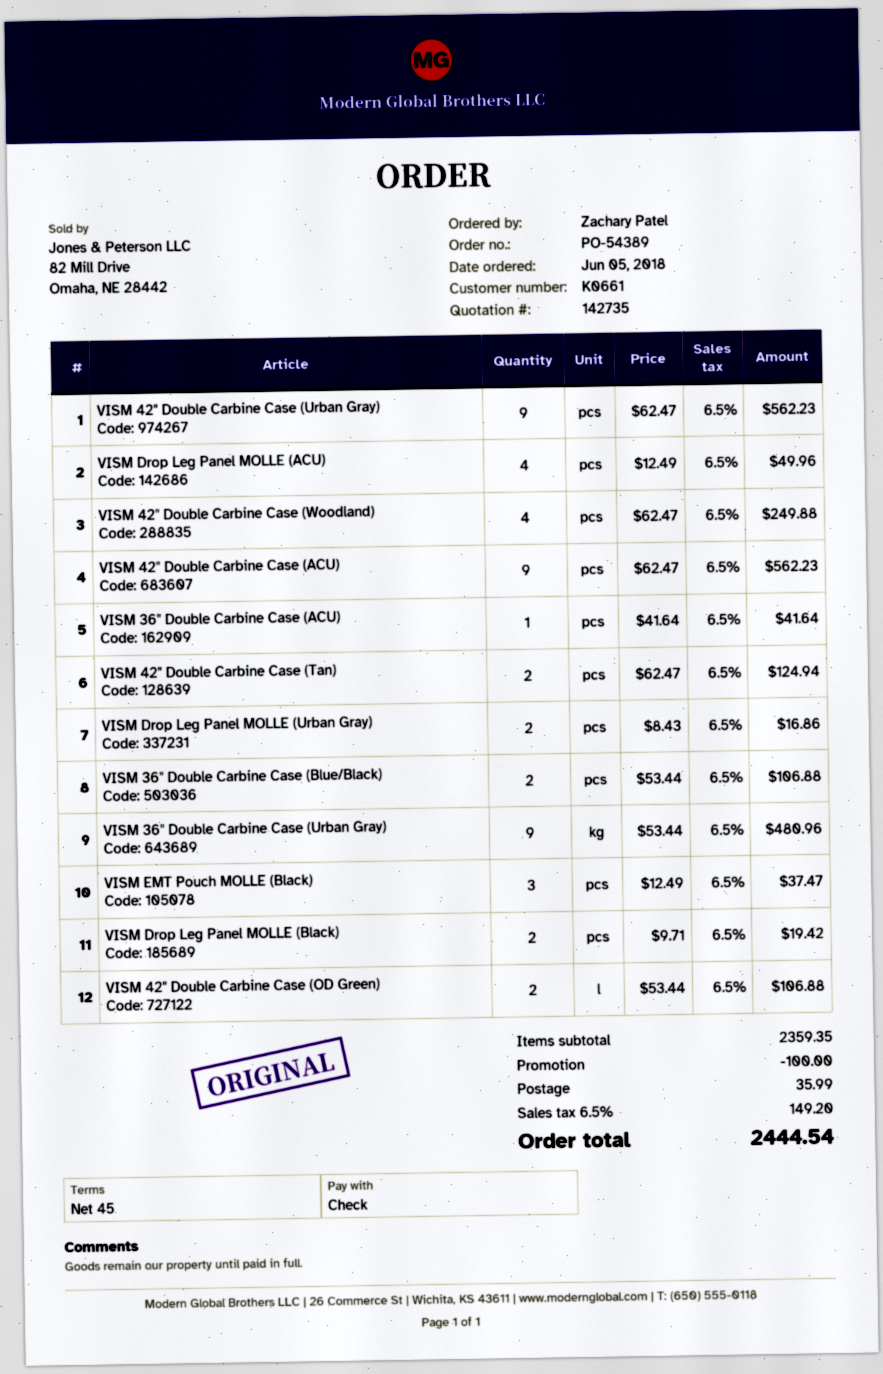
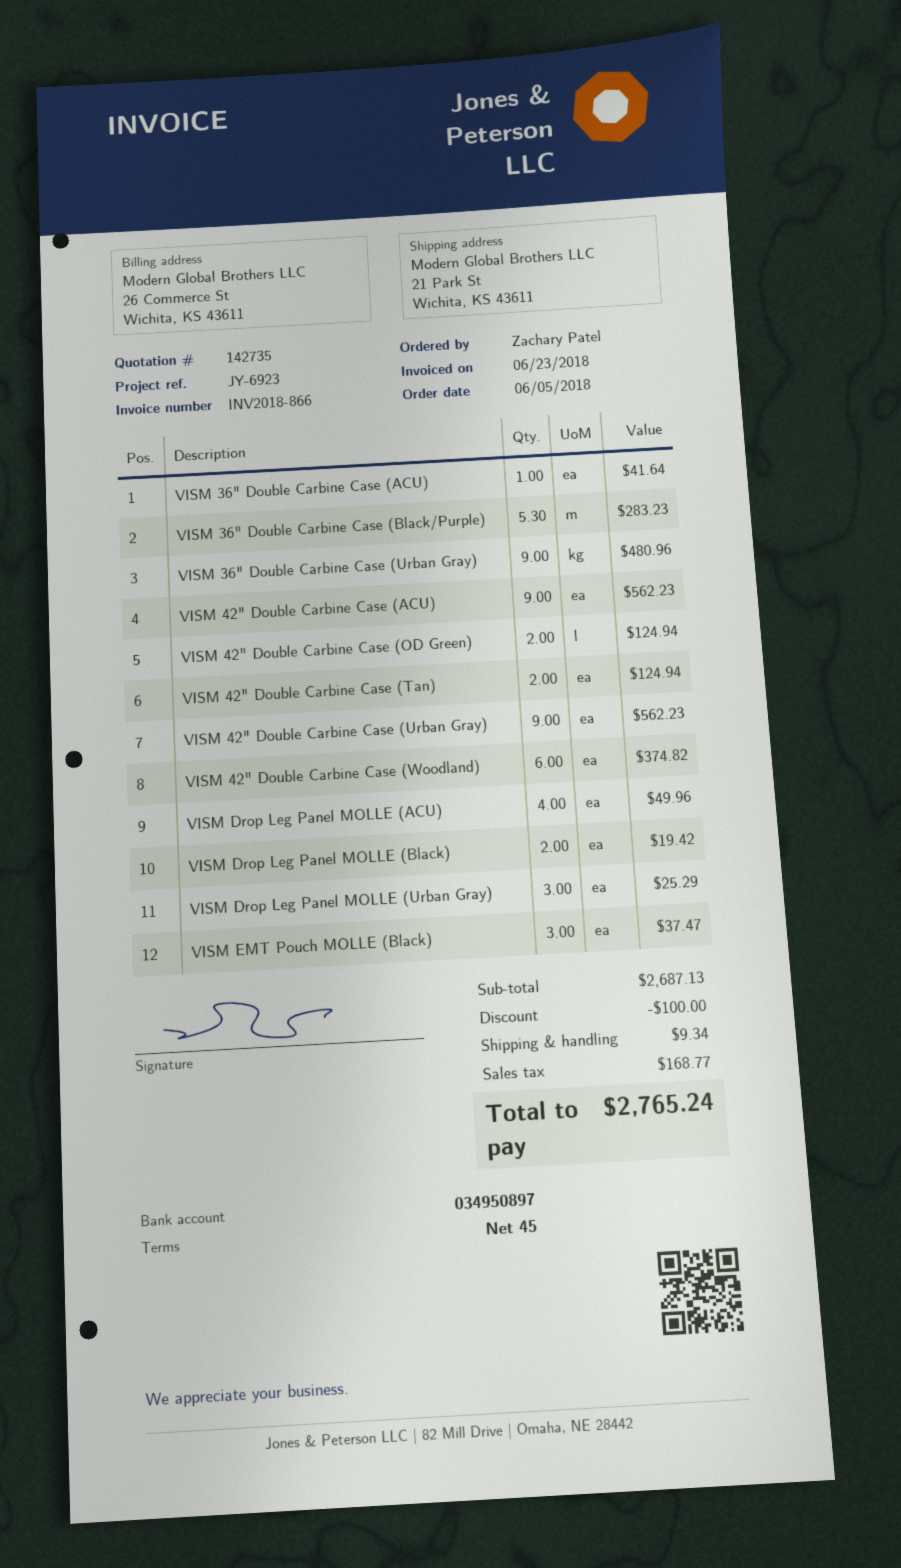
VISM 42" Double Carbine Case (Woodland): 4 for 249.88 -> 6 for 374.82
VISM Drop Leg Panel MOLLE (Urban Gray): 2 for 16.86 -> 3 for 25.29
VISM 36" Double Carbine Case (Blue/Black): 2 for 106.88 -> none
VISM 42" Double Carbine Case (OD Green): 2 for 106.88 -> 2 for 124.94
VISM 36" Double Carbine Case (Black/Purple): none -> 5.3 for 283.23
subtotal: 2359.35 -> 2687.13
shipping: 35.99 -> 9.34
tax: 149.20 -> 168.77
total: 2444.54 -> 2765.24

